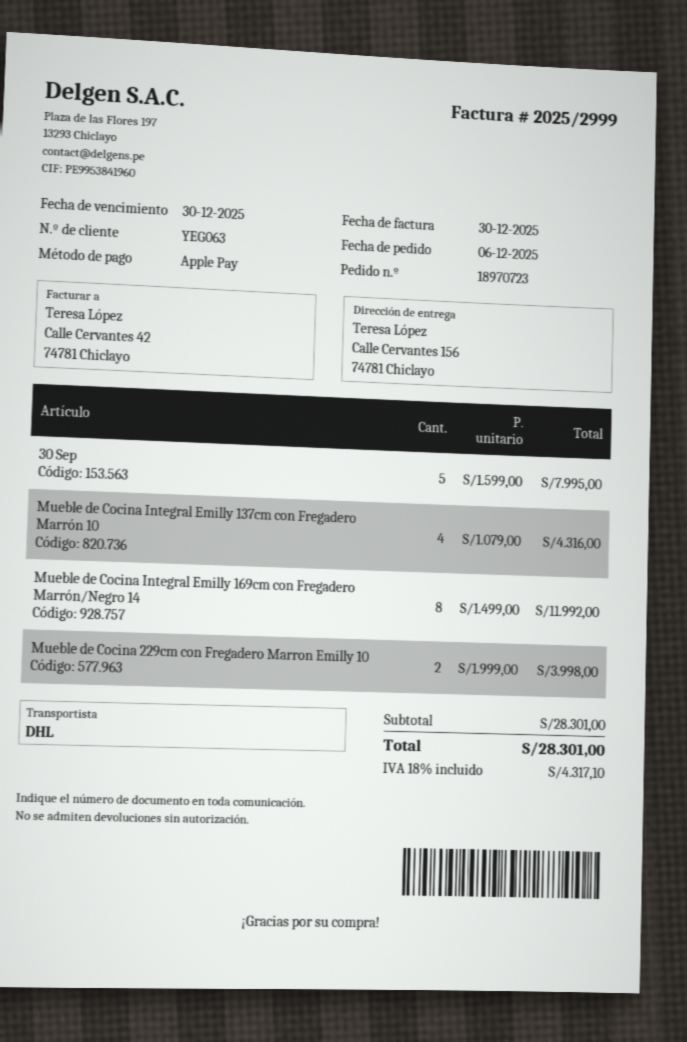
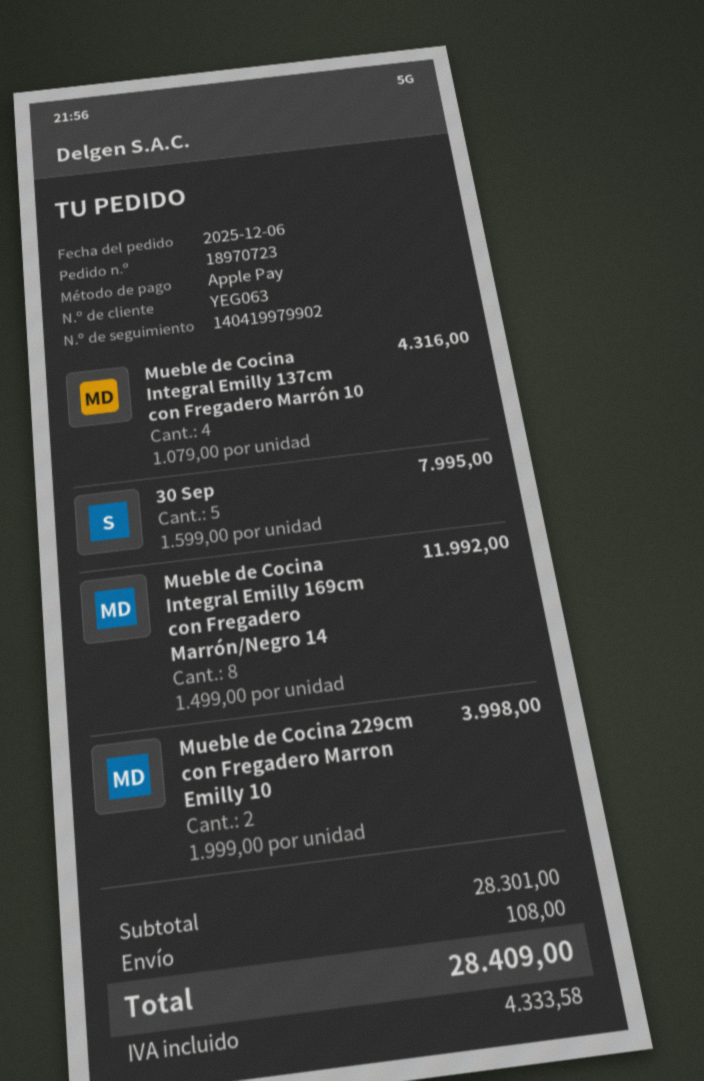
shipping: none -> 108.00
tax: 4317.10 -> 4333.58
total: 28301.00 -> 28409.00

